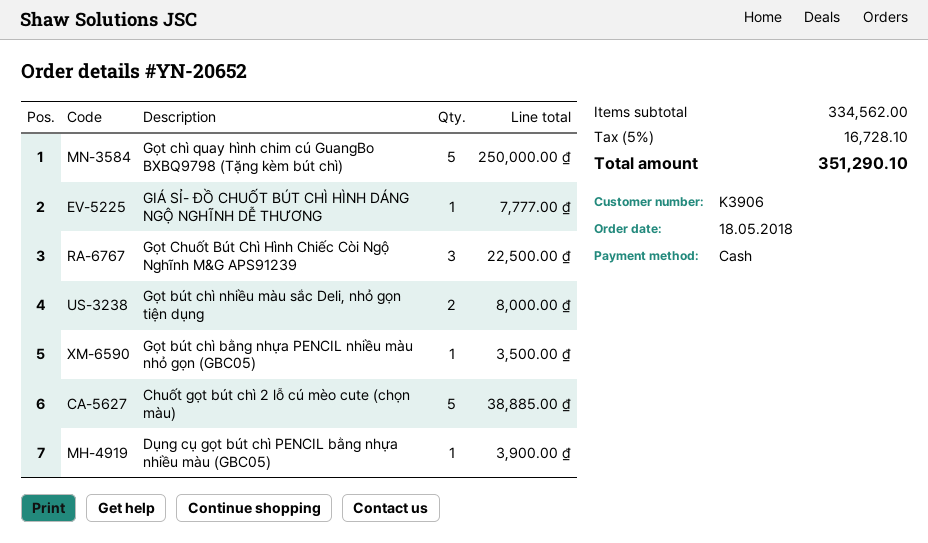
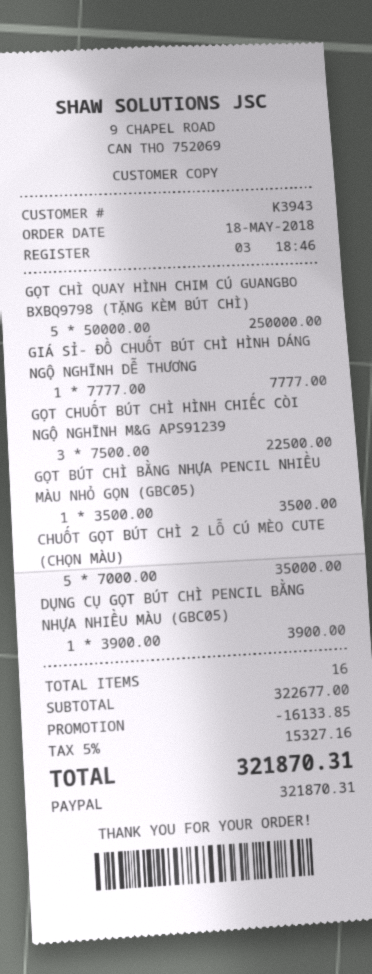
customer number: K3906 -> K3943
payment method: cash -> PayPal
Gọt bút chì nhiều màu sắc Deli, nhỏ gọn tiện dụng: 2 for 8000.00 -> none
Chuốt gọt bút chì 2 lỗ cú mèo cute (chọn màu): 5 for 38885.00 -> 5 for 35000.00
subtotal: 334562.00 -> 322677.00
discount: none -> 16133.85
tax: 5% = 16728.10 -> 5% = 15327.16
total: 351290.10 -> 321870.31

